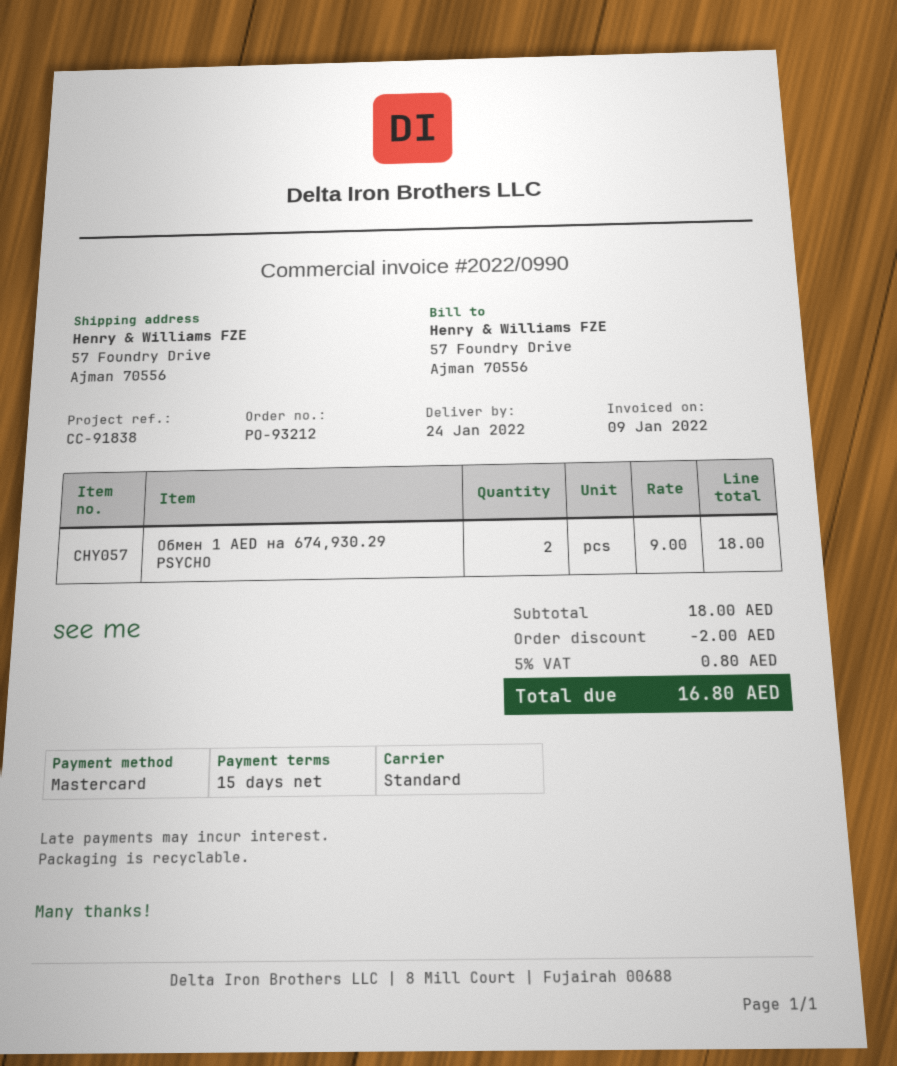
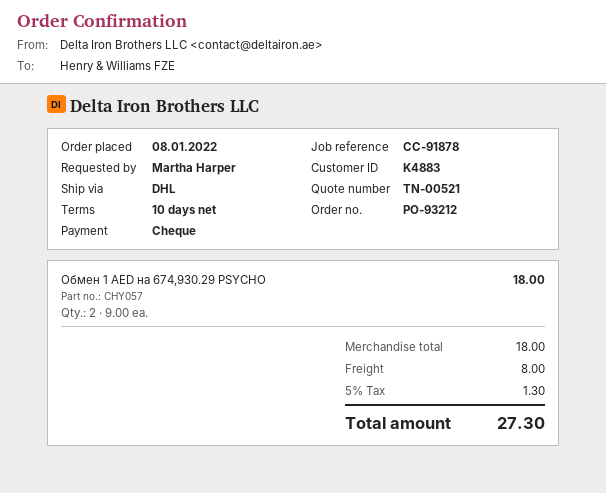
payment terms: 15 days -> 10 days
reference: CC-91838 -> CC-91878
payment method: Mastercard -> cheque
shipping method: standard -> DHL
discount: 2.00 -> none
shipping: none -> 8.00
tax: 5% = 0.80 -> 5% = 1.30
total: 16.80 -> 27.30

